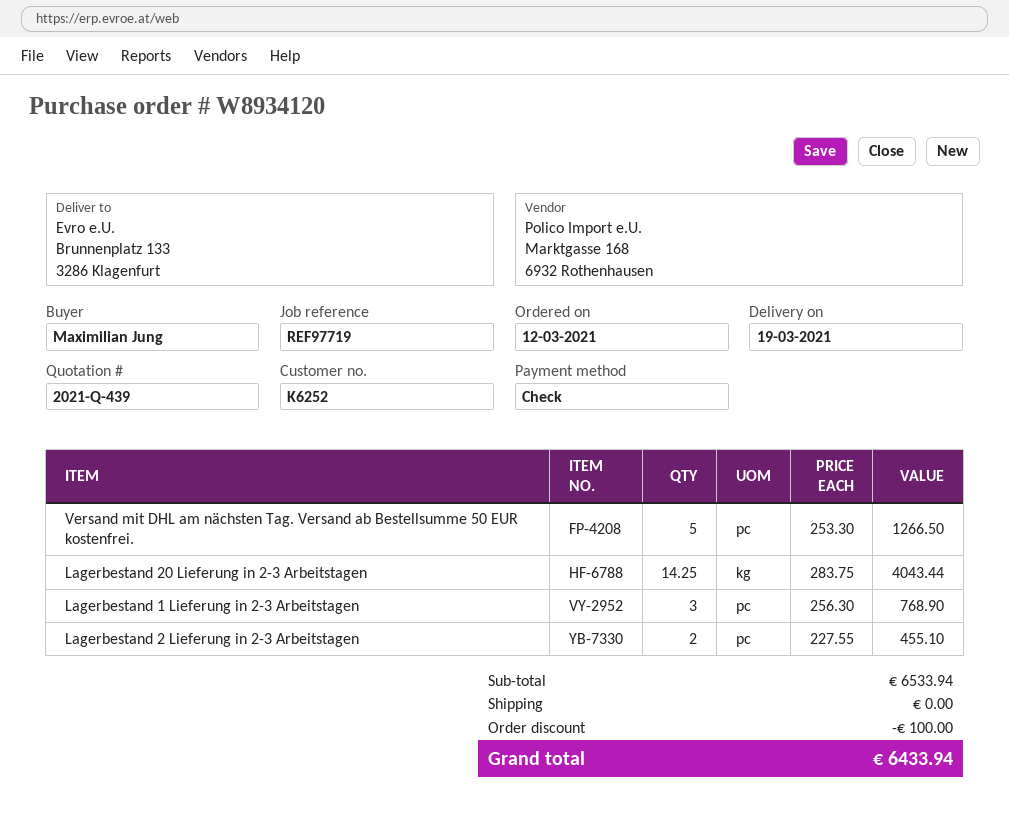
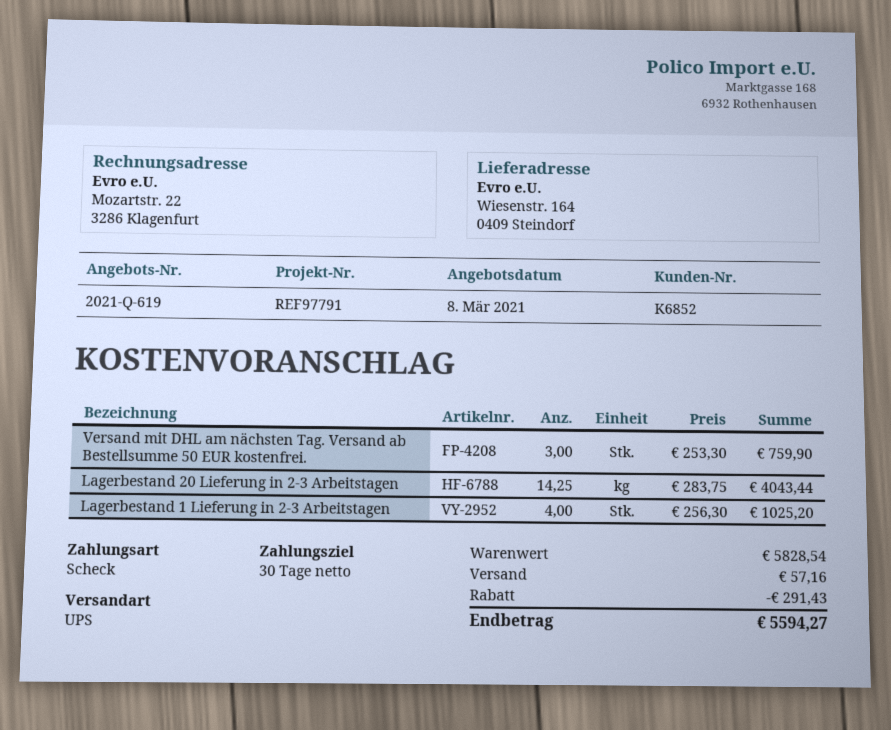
quote number: 2021-Q-439 -> 2021-Q-619
customer number: K6252 -> K6852
reference: REF97719 -> REF97791
ship to: Brunnenplatz 133, 3286 Klagenfurt -> Wiesenstr. 164, 0409 Steindorf
Versand mit DHL am nächsten Tag. Versand ab Bestellsumme 50 EUR kostenfrei.: 5 x 253.30 = 1266.50 -> 3 x 253.30 = 759.90
Lagerbestand 1 Lieferung in 2-3 Arbeitstagen: 3 x 256.30 = 768.90 -> 4 x 256.30 = 1025.20
Lagerbestand 2 Lieferung in 2-3 Arbeitstagen: 2 x 227.55 = 455.10 -> none
subtotal: 6533.94 -> 5828.54
discount: 100.00 -> 291.43
shipping: 0.00 -> 57.16
total: 6433.94 -> 5594.27

